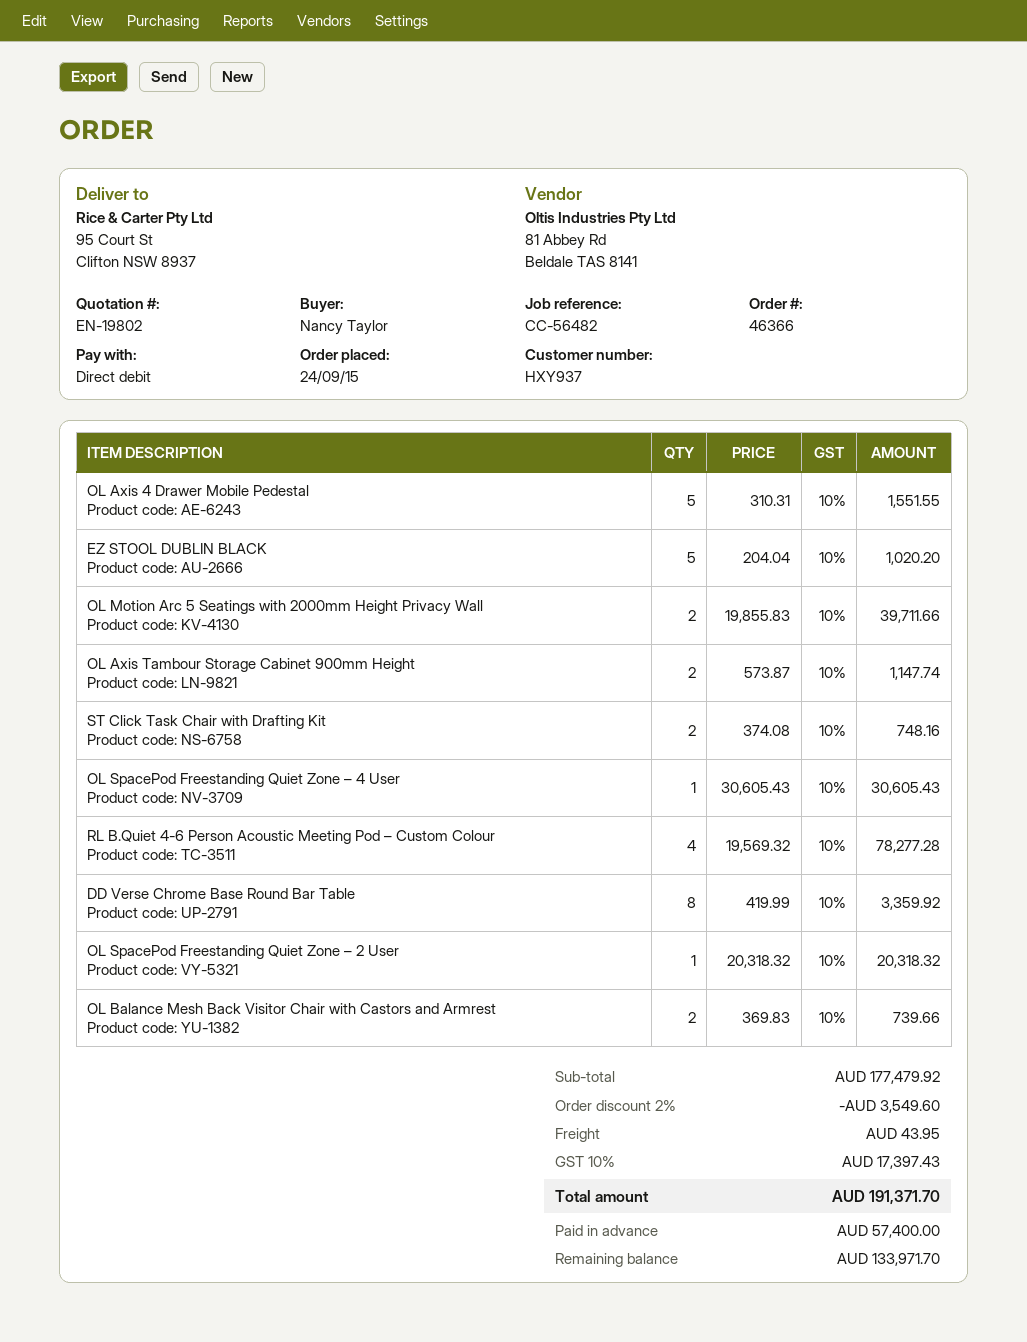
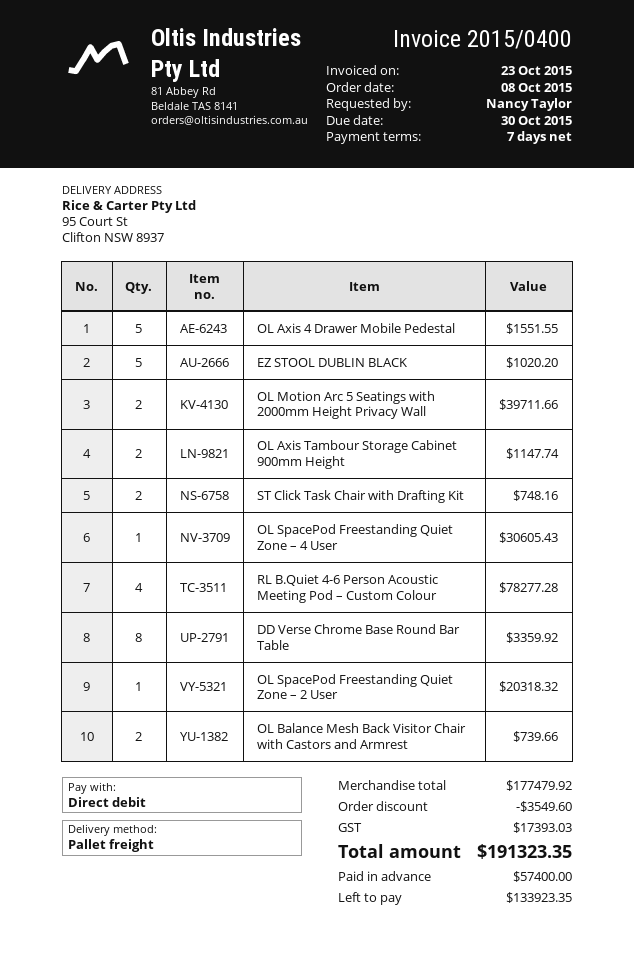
order date: 2015-09-24 -> 2015-10-08
shipping: 43.95 -> none
tax: 17397.43 -> 17393.03
total: 191371.70 -> 191323.35
balance: 133971.70 -> 133923.35

